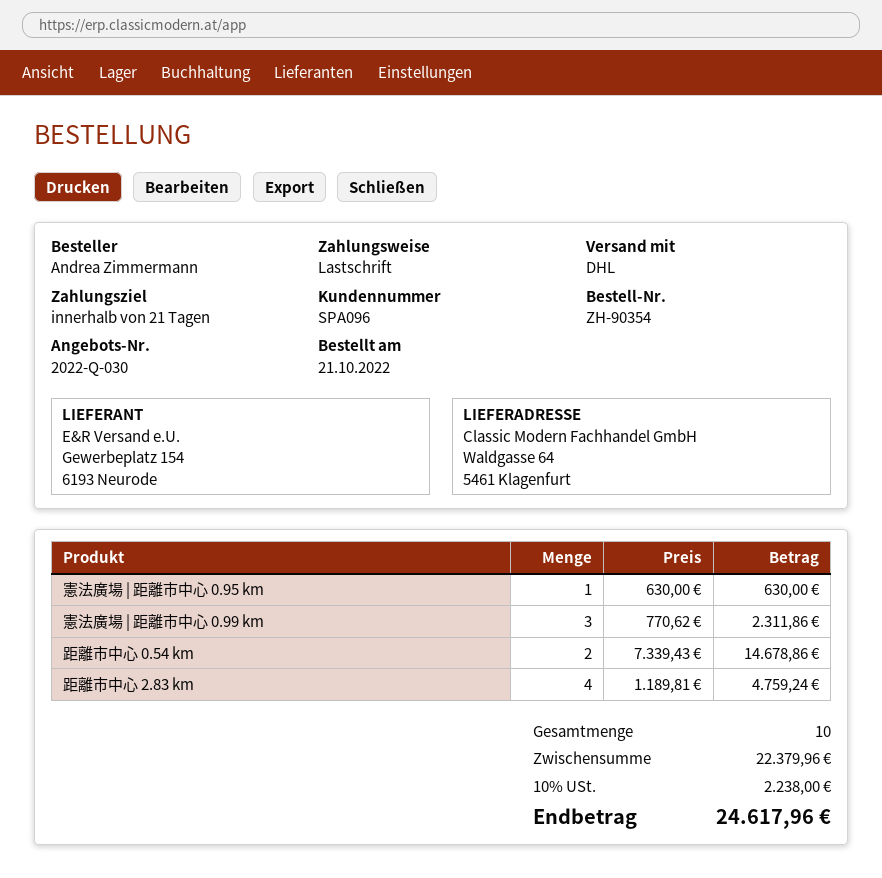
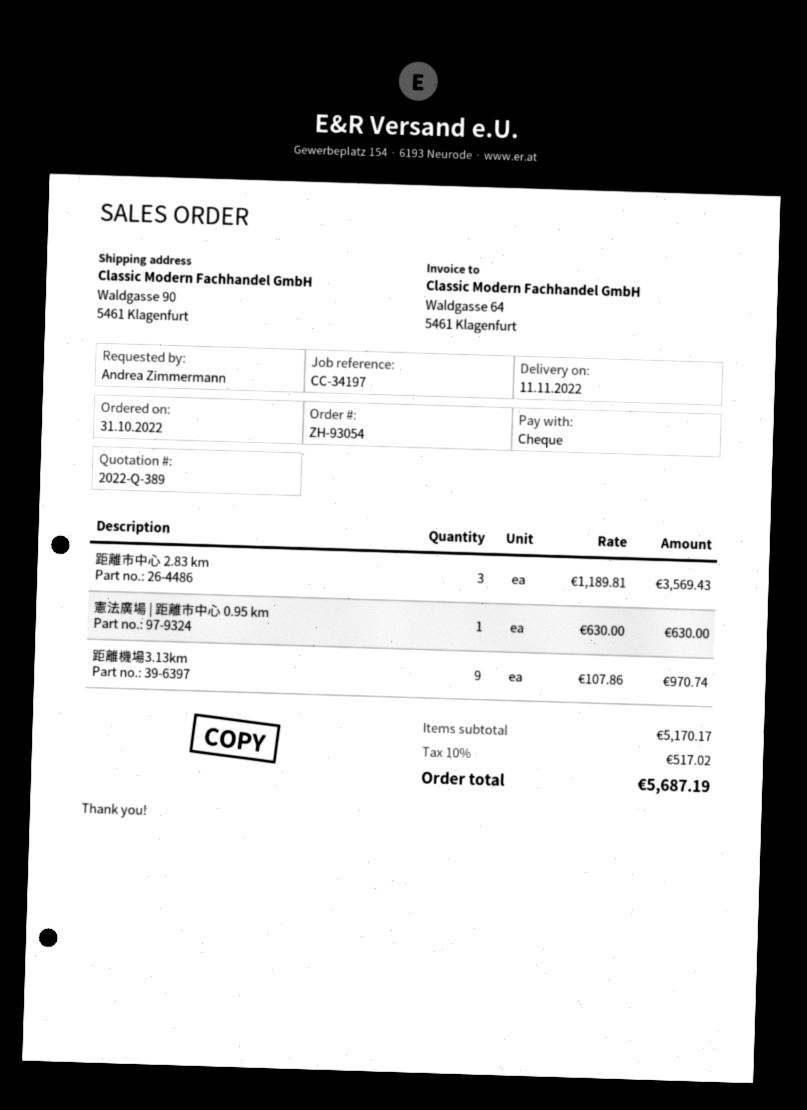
quote number: 2022-Q-030 -> 2022-Q-389
order number: ZH-90354 -> ZH-93054
order date: 2022-10-21 -> 2022-10-31
payment method: direct debit -> cheque
ship to: Waldgasse 64, 5461 Klagenfurt -> Waldgasse 90, 5461 Klagenfurt
憲法廣場 | 距離市中心 0.99 km: 3 x 770.62 = 2311.86 -> none
距離市中心 0.54 km: 2 x 7339.43 = 14678.86 -> none
距離市中心 2.83 km: 4 x 1189.81 = 4759.24 -> 3 x 1189.81 = 3569.43
距離機場3.13km: none -> 9 x 107.86 = 970.74
subtotal: 22379.96 -> 5170.17
tax: 10% = 2238.00 -> 10% = 517.02
total: 24617.96 -> 5687.19

